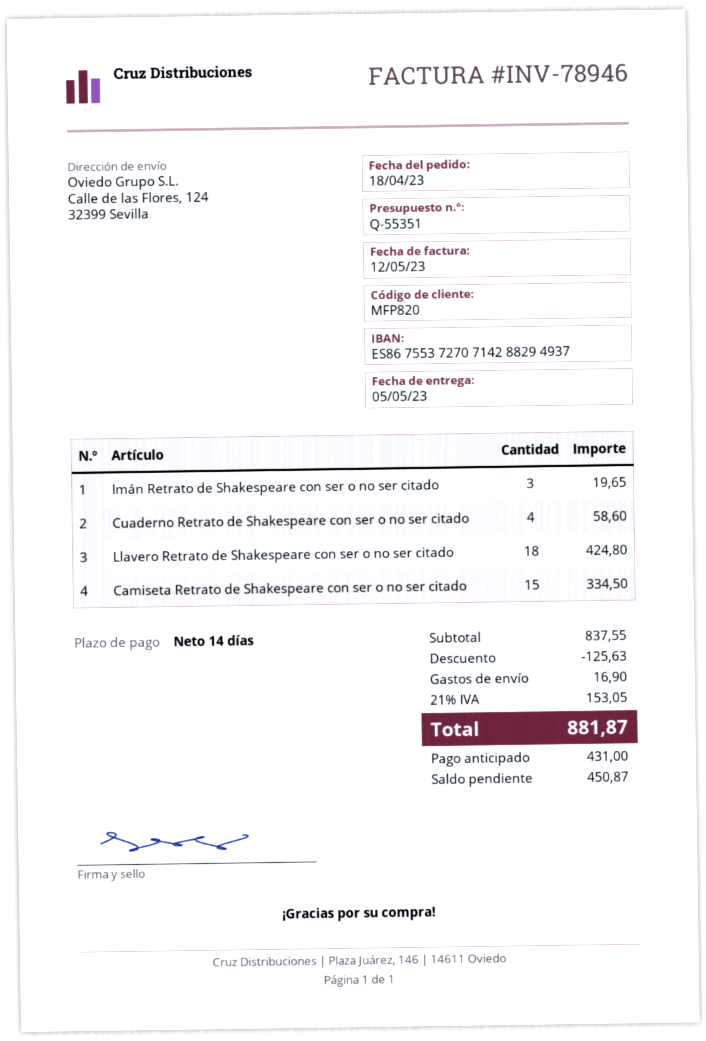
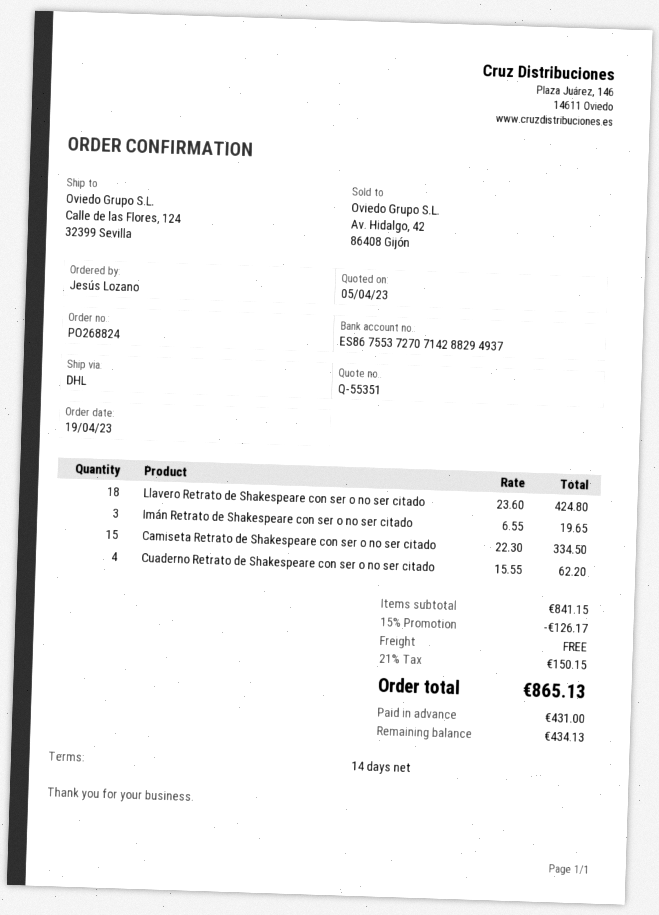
order date: 2023-04-18 -> 2023-04-19
Cuaderno Retrato de Shakespeare con ser o no ser citado: 4 for 58.60 -> 4 for 62.20
subtotal: 837.55 -> 841.15
discount: 125.63 -> 126.17
shipping: 16.90 -> 0.00
tax: 21% = 153.05 -> 21% = 150.15
total: 881.87 -> 865.13
balance: 450.87 -> 434.13

